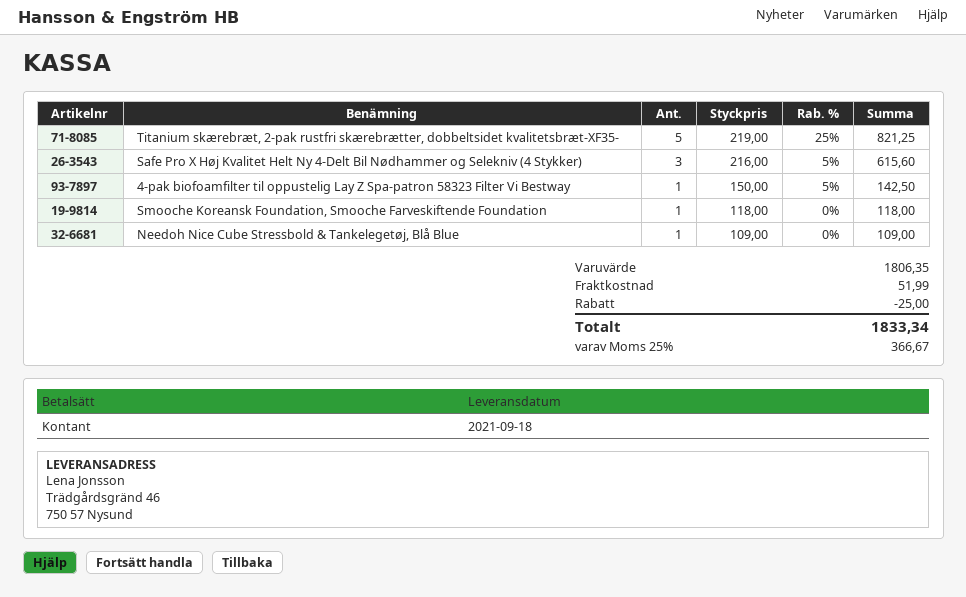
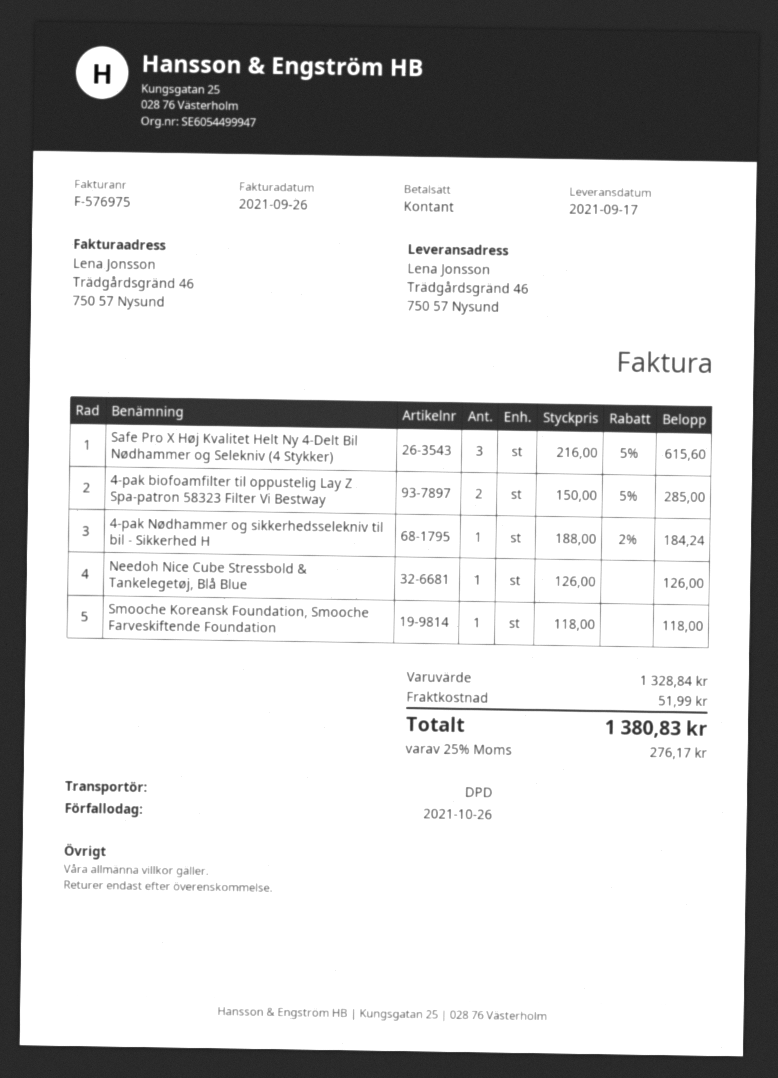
delivery date: 2021-09-18 -> 2021-09-17
Titanium skærebræt, 2-pak rustfri skærebrætter, dobbeltsidet kvalitetsbræt-XF35-: 5 x 219.00 - 25% = 821.25 -> none
4-pak biofoamfilter til oppustelig Lay Z Spa-patron 58323 Filter Vi Bestway: 1 x 150.00 - 5% = 142.50 -> 2 x 150.00 - 5% = 285.00
Needoh Nice Cube Stressbold & Tankelegetøj, Blå Blue: 1 x 109.00 = 109.00 -> 1 x 126.00 = 126.00
4-pak Nødhammer og sikkerhedsselekniv til bil - Sikkerhed H: none -> 1 x 188.00 - 2% = 184.24
subtotal: 1806.35 -> 1328.84
discount: 25.00 -> none
tax: 25% = 366.67 -> 25% = 276.17
total: 1833.34 -> 1380.83

